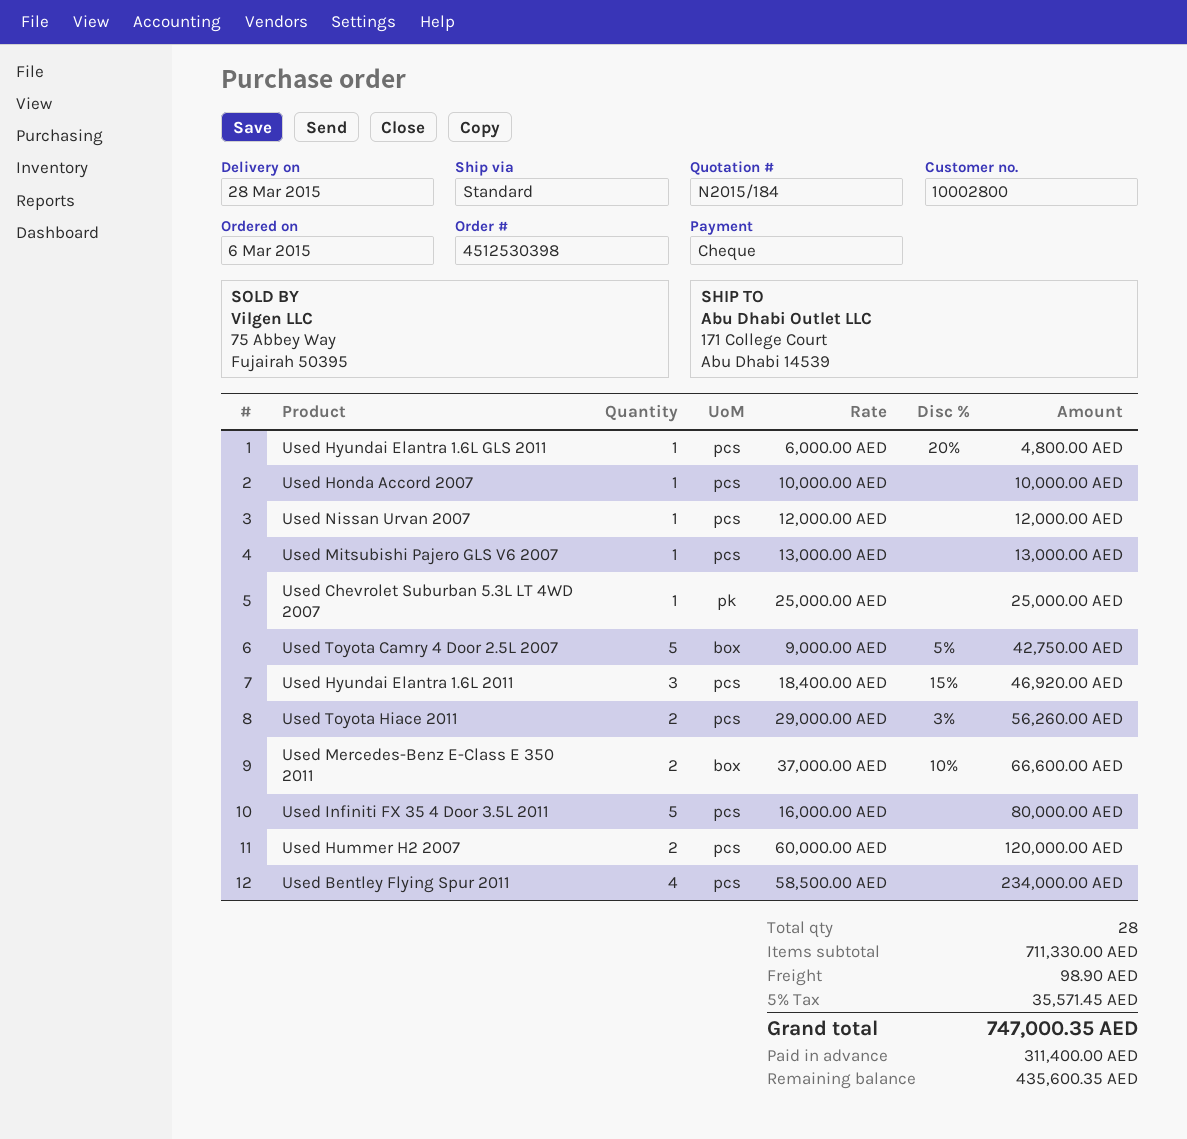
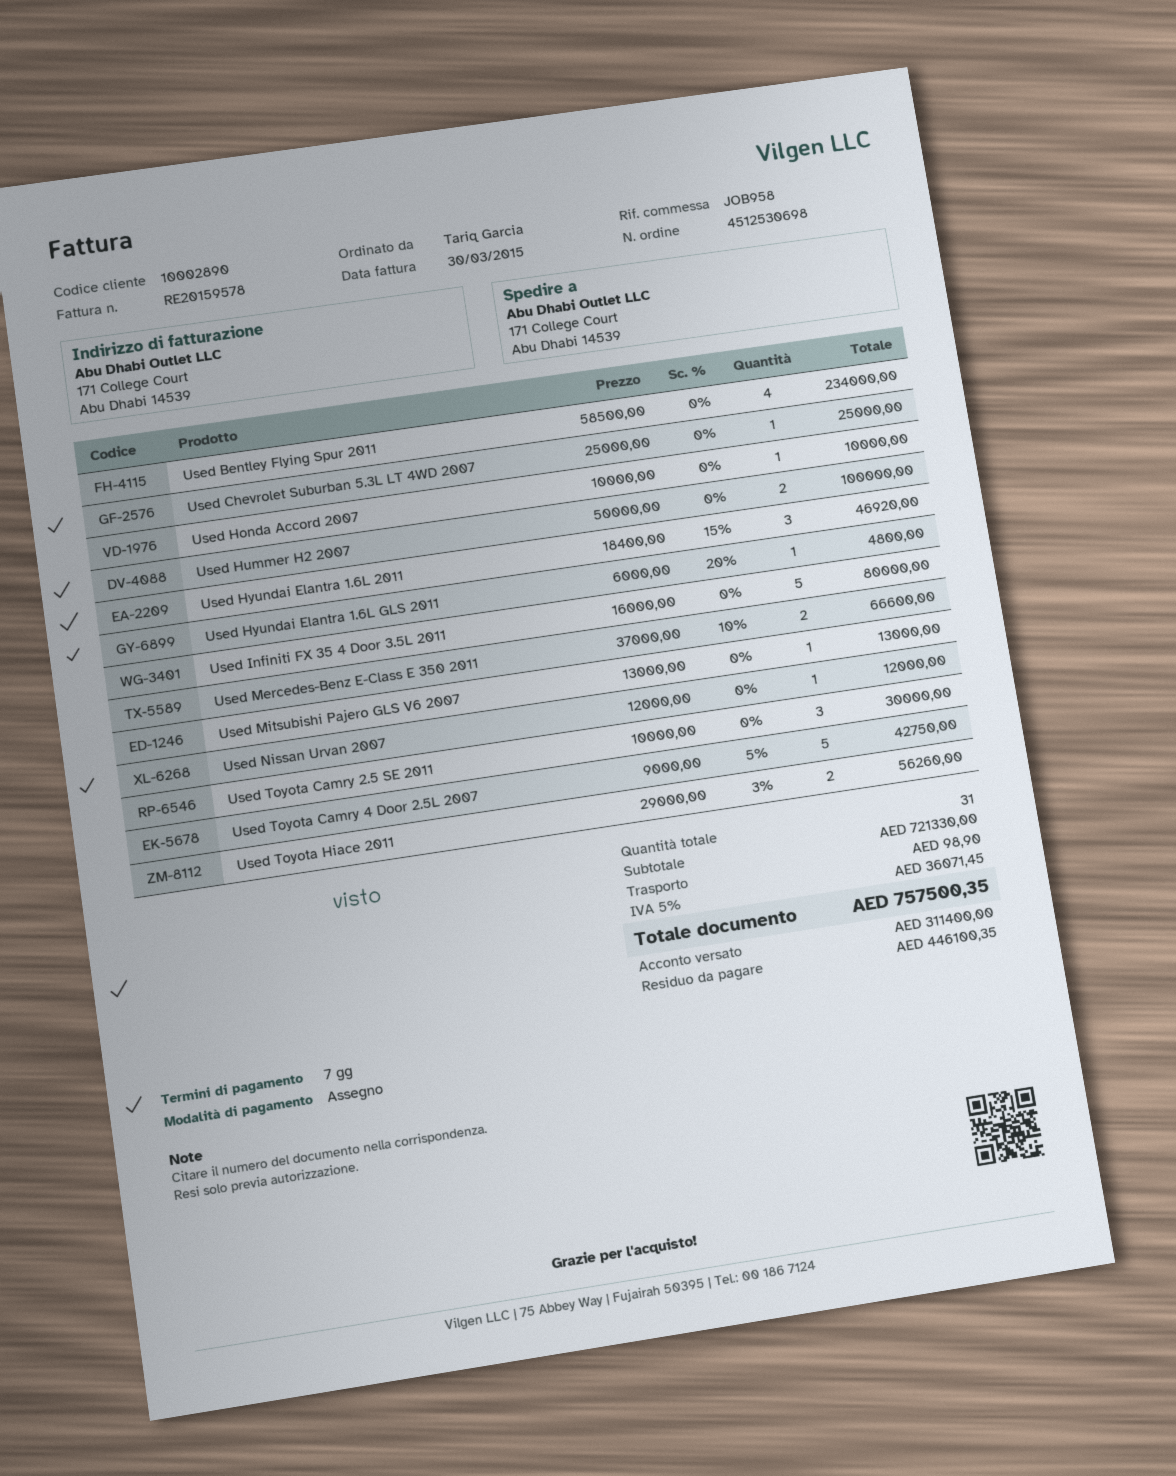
order number: 4512530398 -> 4512530698
customer number: 10002800 -> 10002890
Used Hummer H2 2007: 2 x 60000.00 = 120000.00 -> 2 x 50000.00 = 100000.00
Used Toyota Camry 2.5 SE 2011: none -> 3 x 10000.00 = 30000.00
total quantity: 28 -> 31
subtotal: 711330.00 -> 721330.00
tax: 5% = 35571.45 -> 5% = 36071.45
total: 747000.35 -> 757500.35
balance: 435600.35 -> 446100.35

